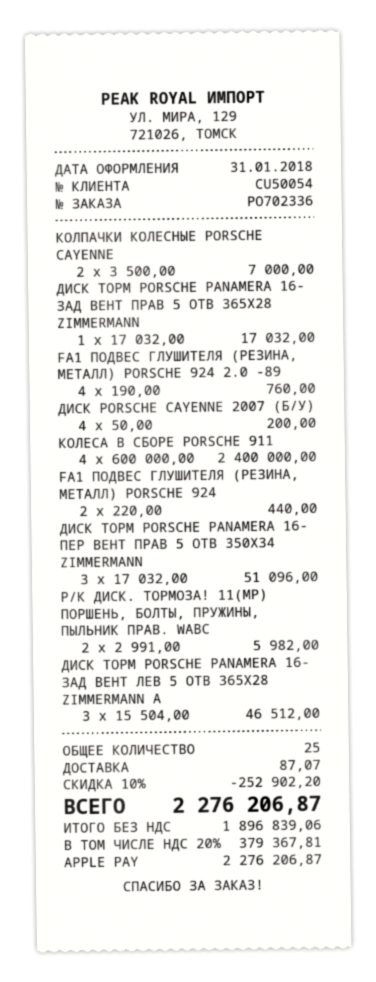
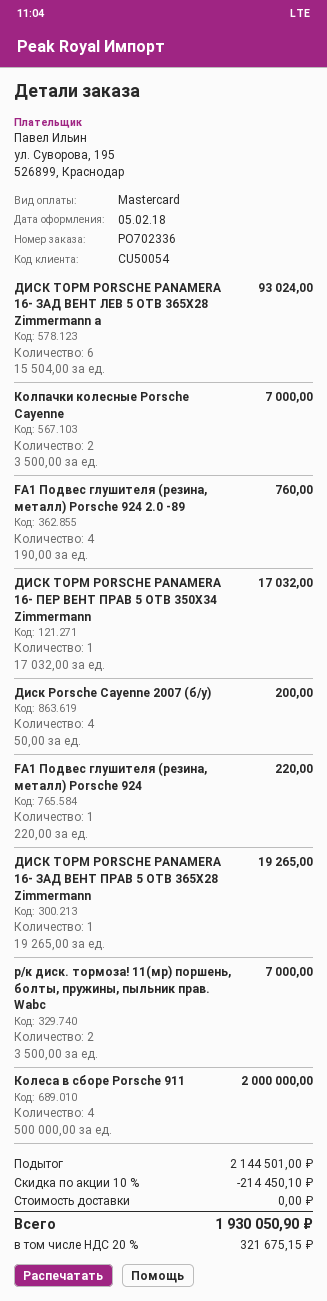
order date: 2018-01-31 -> 2018-02-05
payment method: Apple Pay -> Mastercard
ДИСК ТОPМ PORSCHE PANAMERA 16- ЗАД ВЕНТ ПРАВ 5 ОТВ 365X28 ZIMMERMANN: 1 x 17032.00 = 17032.00 -> 1 x 19265.00 = 19265.00
КОЛЕСА В СБОРЕ PORSCHE 911: 4 x 600000.00 = 2400000.00 -> 4 x 500000.00 = 2000000.00
FA1 ПОДВЕС ГЛУШИТЕЛЯ (РЕЗИНА, МЕТАЛЛ) PORSCHE 924: 2 x 220.00 = 440.00 -> 1 x 220.00 = 220.00
ДИСК ТОPМ PORSCHE PANAMERA 16- ПЕР ВЕНТ ПРАВ 5 ОТВ 350X34 ZIMMERMANN: 3 x 17032.00 = 51096.00 -> 1 x 17032.00 = 17032.00
Р/К ДИСК. ТОРМОЗА! 11(МР) ПОРШЕНЬ, БОЛТЫ, ПРУЖИНЫ, ПЫЛЬНИК ПРАВ. WABC: 2 x 2991.00 = 5982.00 -> 2 x 3500.00 = 7000.00
ДИСК ТОPМ PORSCHE PANAMERA 16- ЗАД ВЕНТ ЛЕВ 5 ОТВ 365X28 ZIMMERMANN А: 3 x 15504.00 = 46512.00 -> 6 x 15504.00 = 93024.00
discount: 10% = 252902.20 -> 10% = 214450.10
shipping: 87.07 -> 0.00
tax: 20% = 379367.81 -> 20% = 321675.15
total: 2276206.87 -> 1930050.90

